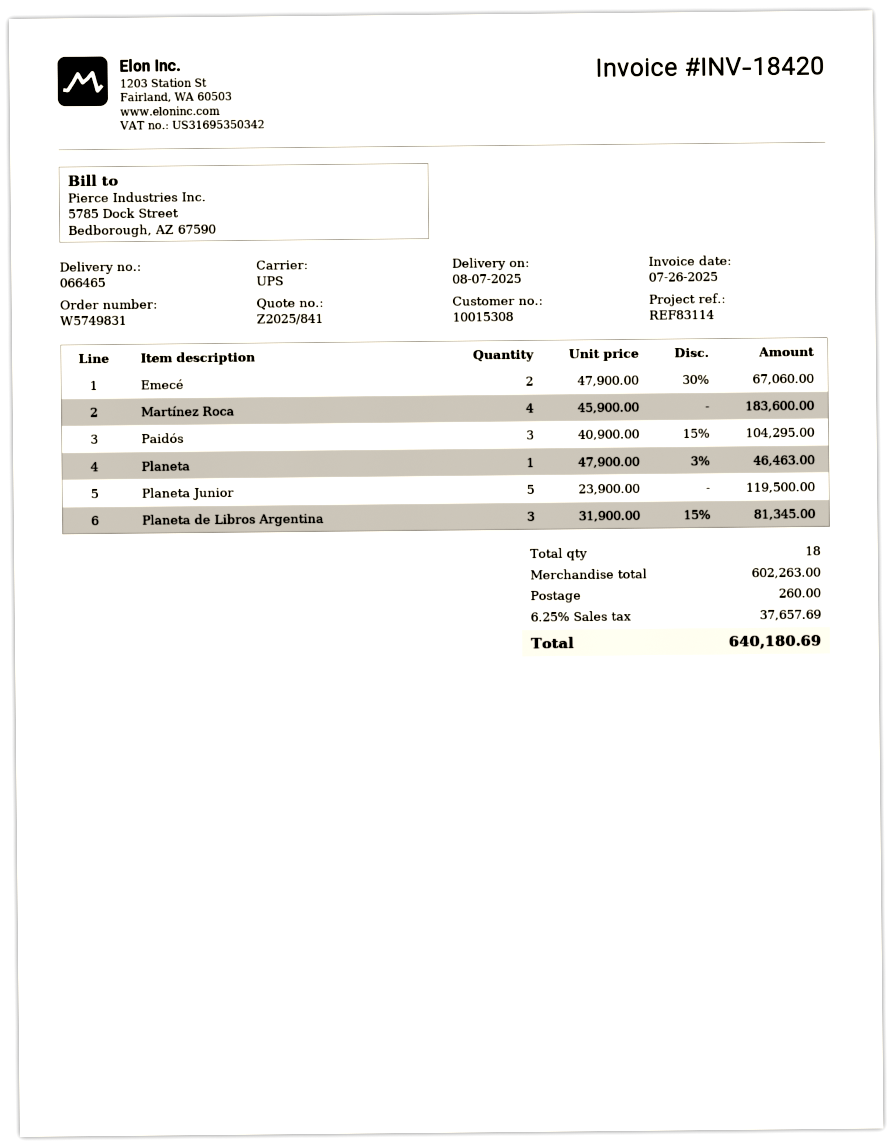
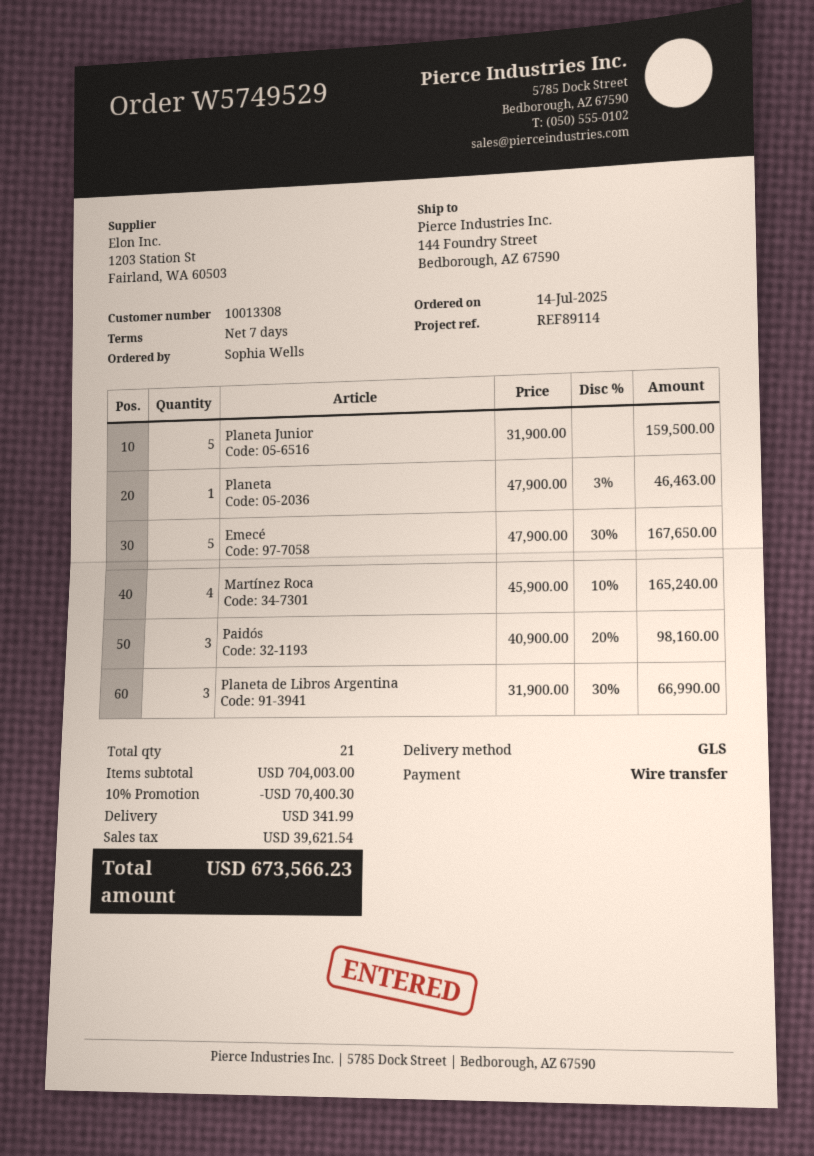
order number: W5749831 -> W5749529
customer number: 10015308 -> 10013308
reference: REF83114 -> REF89114
shipping method: UPS -> GLS
Emecé: 2 x 47900.00 - 30% = 67060.00 -> 5 x 47900.00 - 30% = 167650.00
Martínez Roca: 4 x 45900.00 = 183600.00 -> 4 x 45900.00 - 10% = 165240.00
Paidós: 3 x 40900.00 - 15% = 104295.00 -> 3 x 40900.00 - 20% = 98160.00
Planeta Junior: 5 x 23900.00 = 119500.00 -> 5 x 31900.00 = 159500.00
Planeta de Libros Argentina: 3 x 31900.00 - 15% = 81345.00 -> 3 x 31900.00 - 30% = 66990.00
total quantity: 18 -> 21
subtotal: 602263.00 -> 704003.00
discount: none -> 10% = 70400.30
shipping: 260.00 -> 341.99
tax: 37657.69 -> 39621.54
total: 640180.69 -> 673566.23

